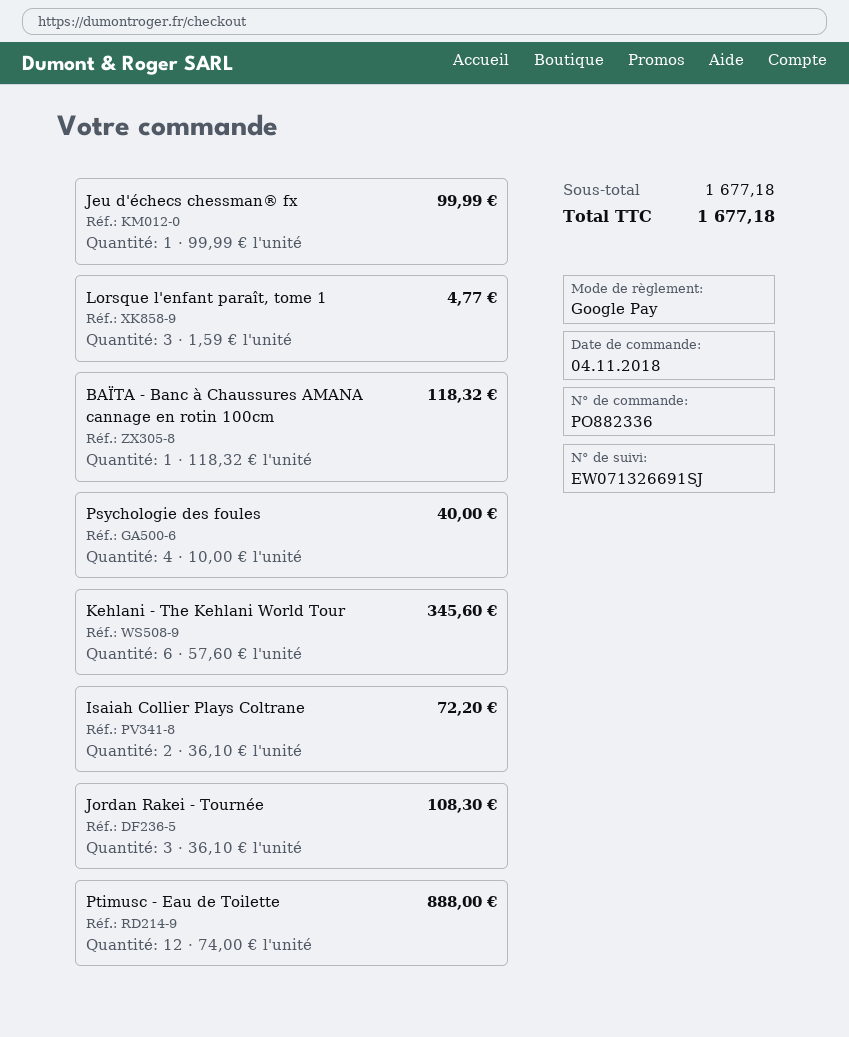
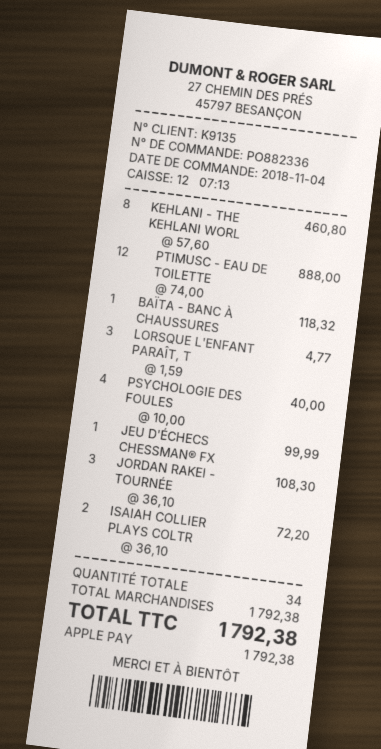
payment method: Google Pay -> Apple Pay
Kehlani - The Kehlani World Tour: 6 x 57.60 = 345.60 -> 8 x 57.60 = 460.80
subtotal: 1677.18 -> 1792.38
total: 1677.18 -> 1792.38

